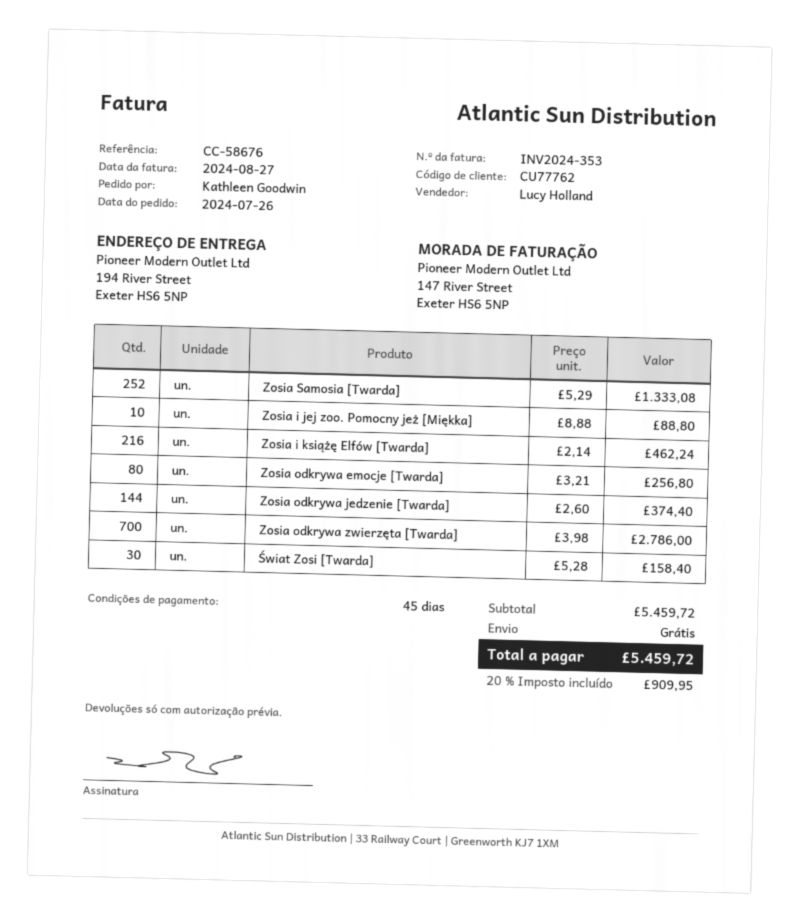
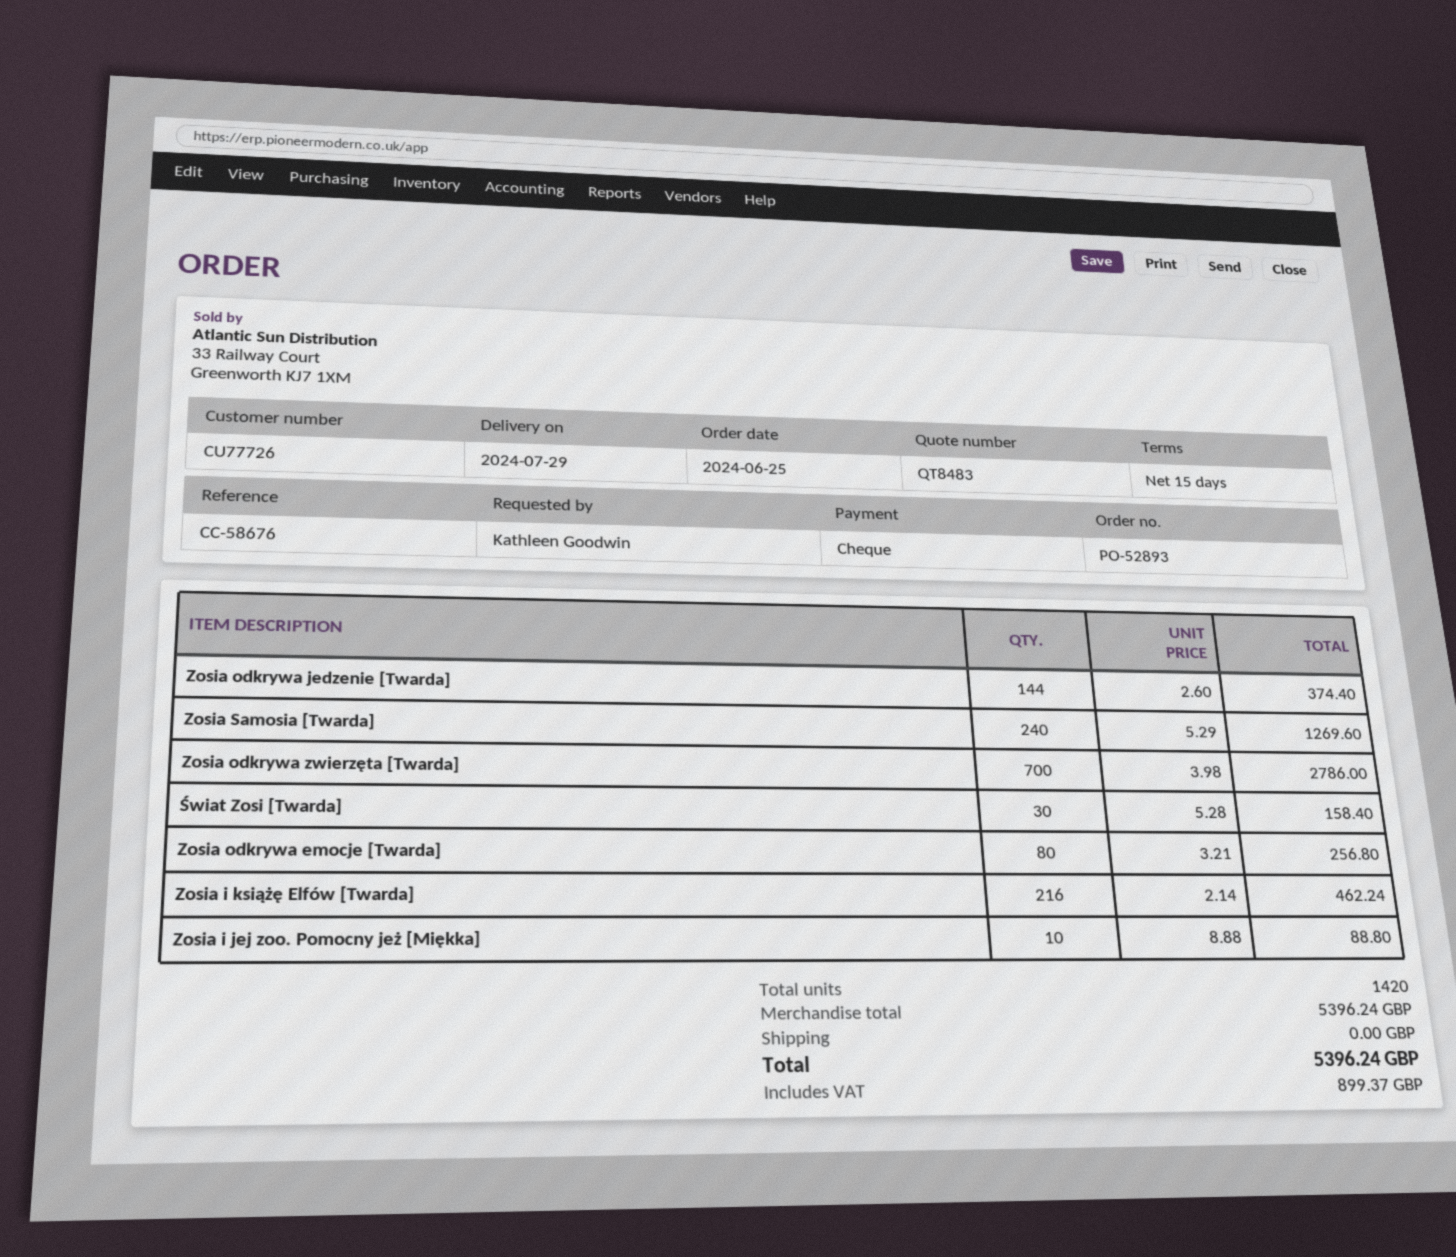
order date: 2024-07-26 -> 2024-06-25
payment terms: 45 days -> 15 days
customer number: CU77762 -> CU77726
Zosia Samosia [Twarda]: 252 x 5.29 = 1333.08 -> 240 x 5.29 = 1269.60
subtotal: 5459.72 -> 5396.24
tax: 909.95 -> 899.37
total: 5459.72 -> 5396.24

